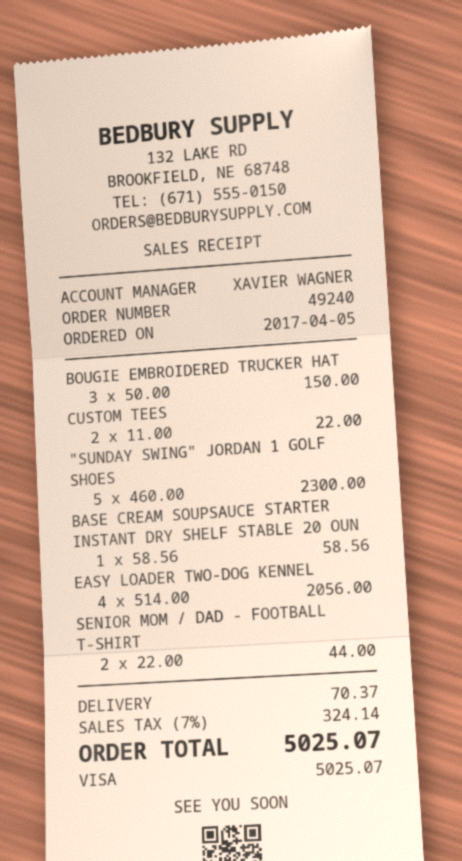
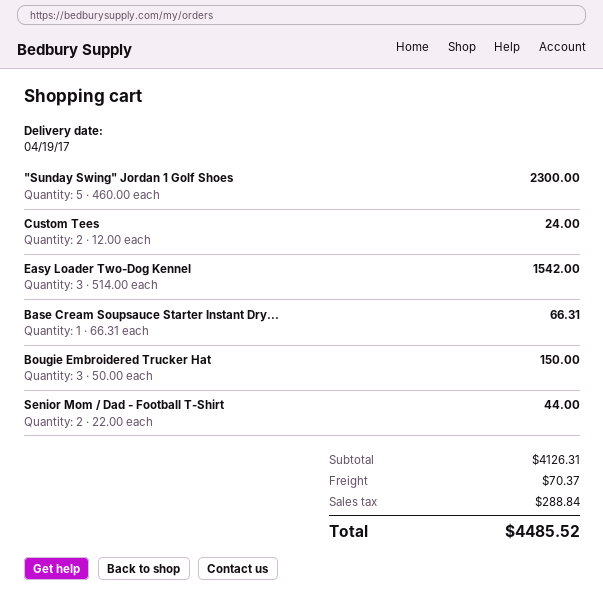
CUSTOM TEES: 2 x 11.00 = 22.00 -> 2 x 12.00 = 24.00
BASE CREAM SOUPSAUCE STARTER INSTANT DRY SHELF STABLE 20 OUN: 1 x 58.56 = 58.56 -> 1 x 66.31 = 66.31
EASY LOADER TWO-DOG KENNEL: 4 x 514.00 = 2056.00 -> 3 x 514.00 = 1542.00
tax: 324.14 -> 288.84
total: 5025.07 -> 4485.52

